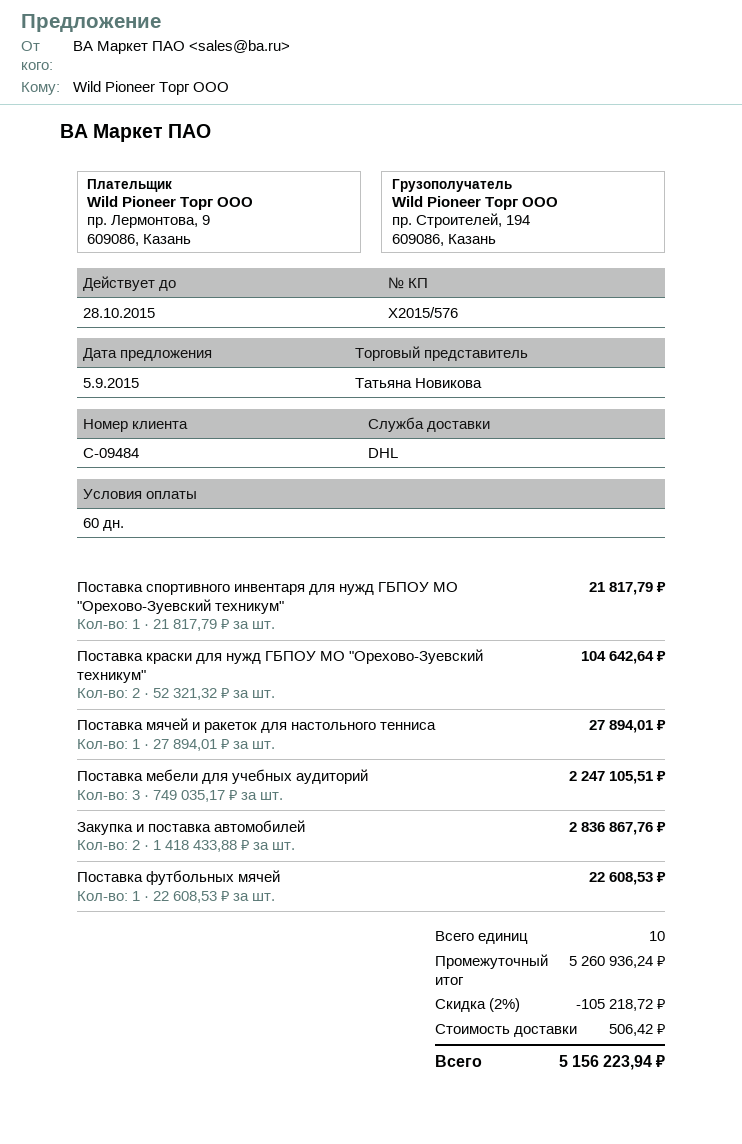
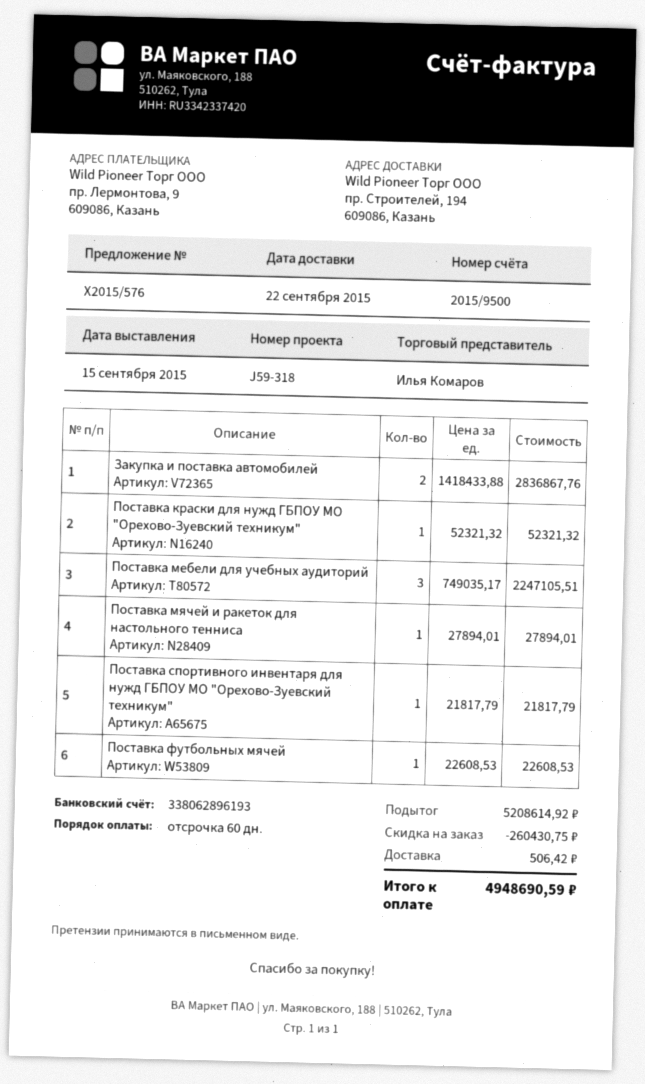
sales rep: Татьяна Новикова -> Илья Комаров
Поставка краски для нужд ГБПОУ МО "Орехово-Зуевский техникум": 2 x 52321.32 = 104642.64 -> 1 x 52321.32 = 52321.32
subtotal: 5260936.24 -> 5208614.92
discount: 105218.72 -> 260430.75
total: 5156223.94 -> 4948690.59

